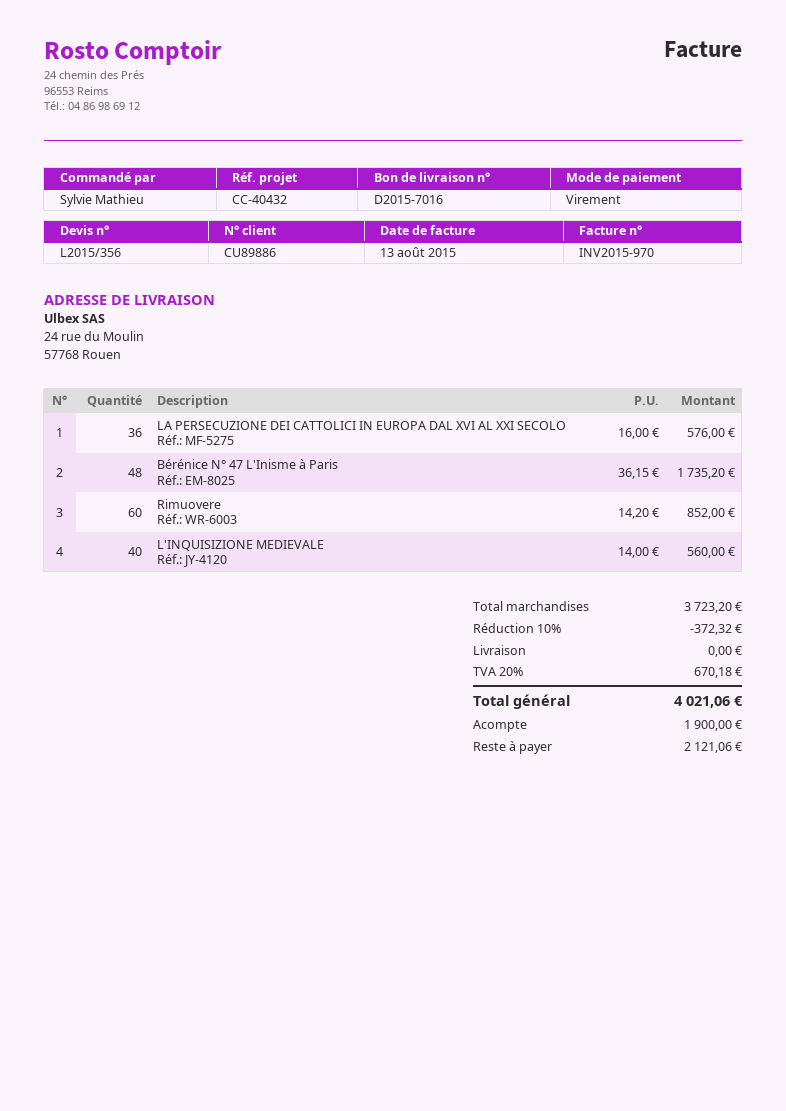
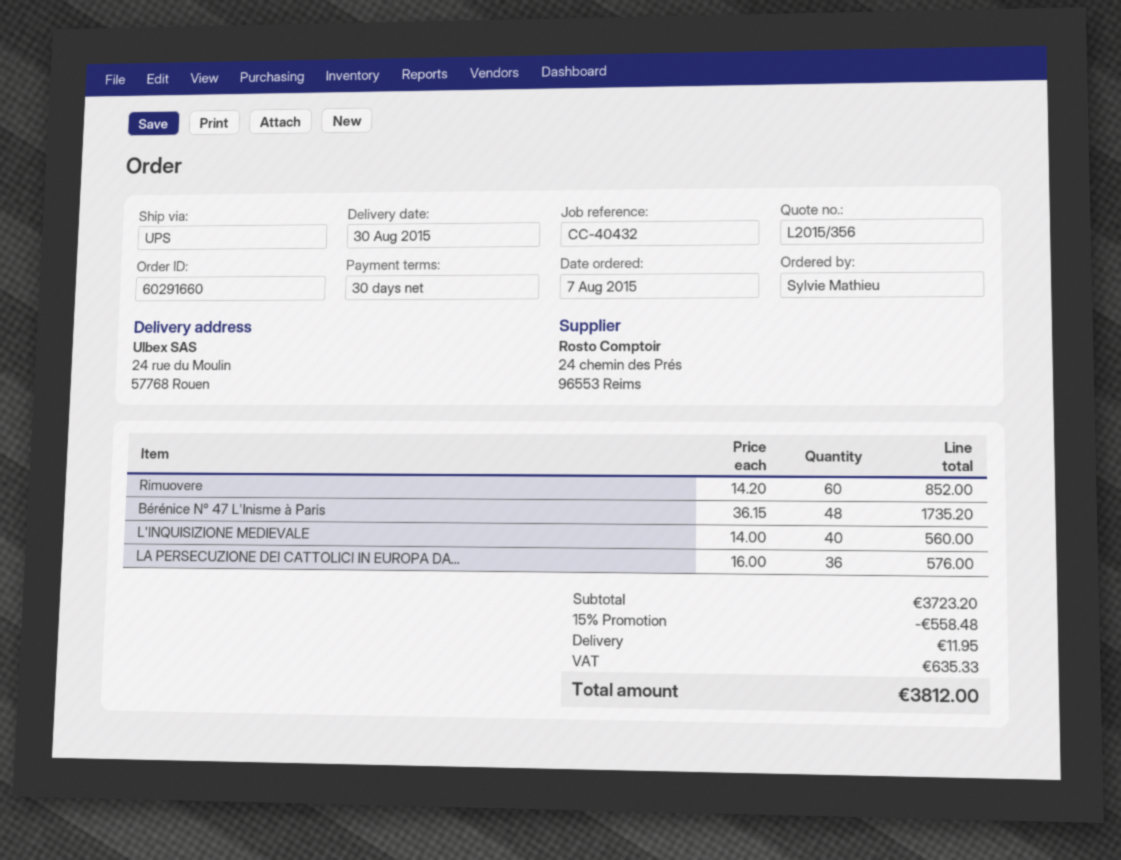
discount: 10% = 372.32 -> 15% = 558.48
shipping: 0.00 -> 11.95
tax: 670.18 -> 635.33
total: 4021.06 -> 3812.00

